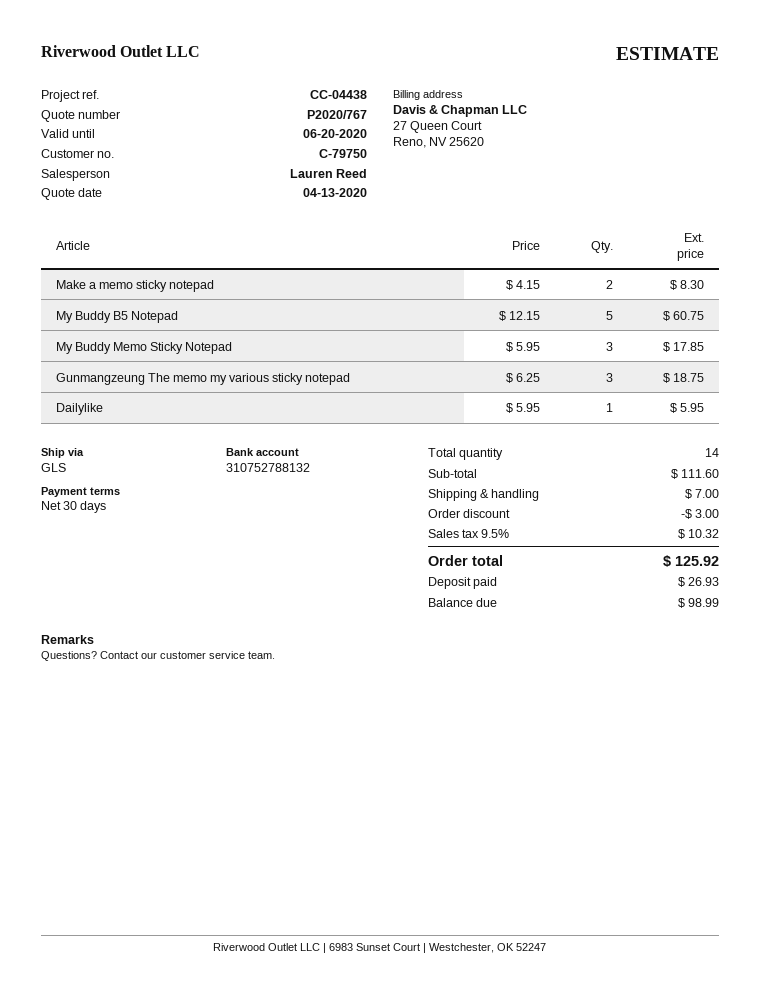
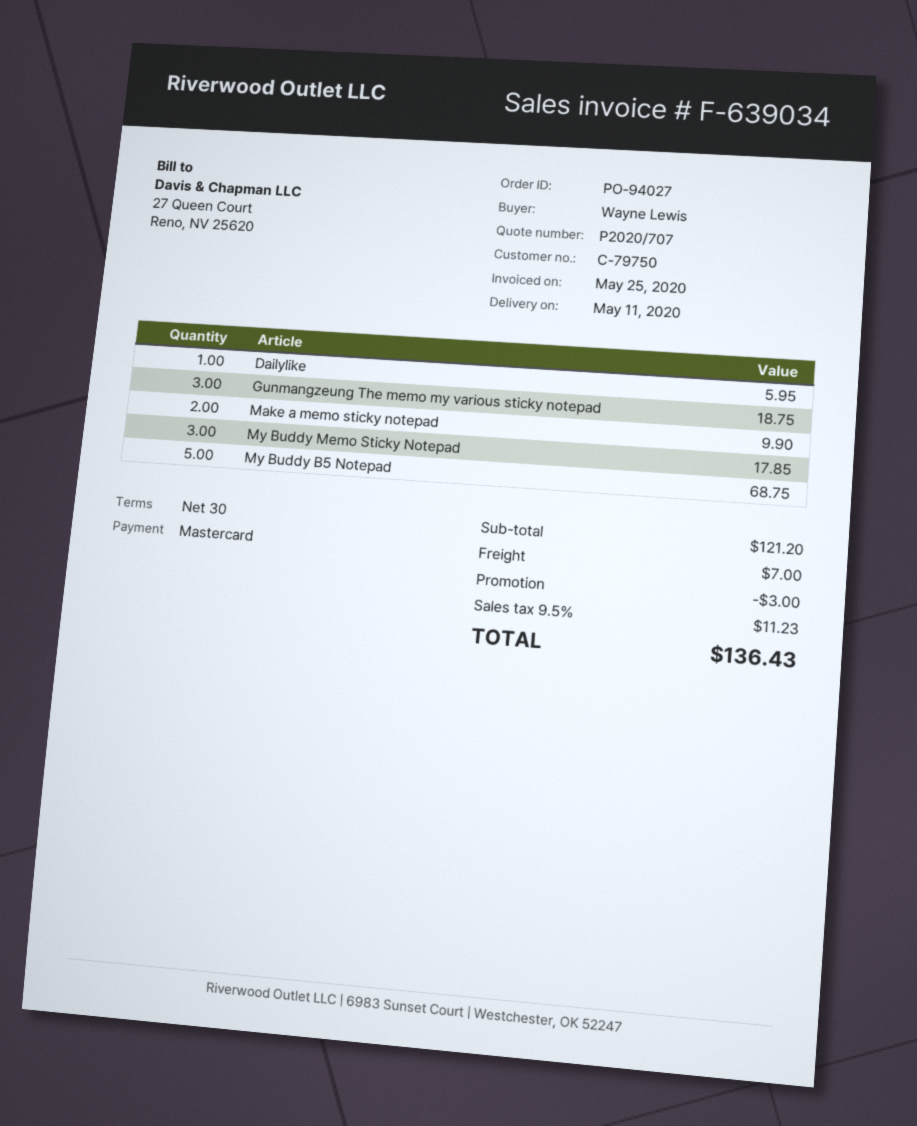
quote number: P2020/767 -> P2020/707
Make a memo sticky notepad: 2 for 8.30 -> 2 for 9.90
My Buddy B5 Notepad: 5 for 60.75 -> 5 for 68.75
subtotal: 111.60 -> 121.20
tax: 9.5% = 10.32 -> 9.5% = 11.23
total: 125.92 -> 136.43

